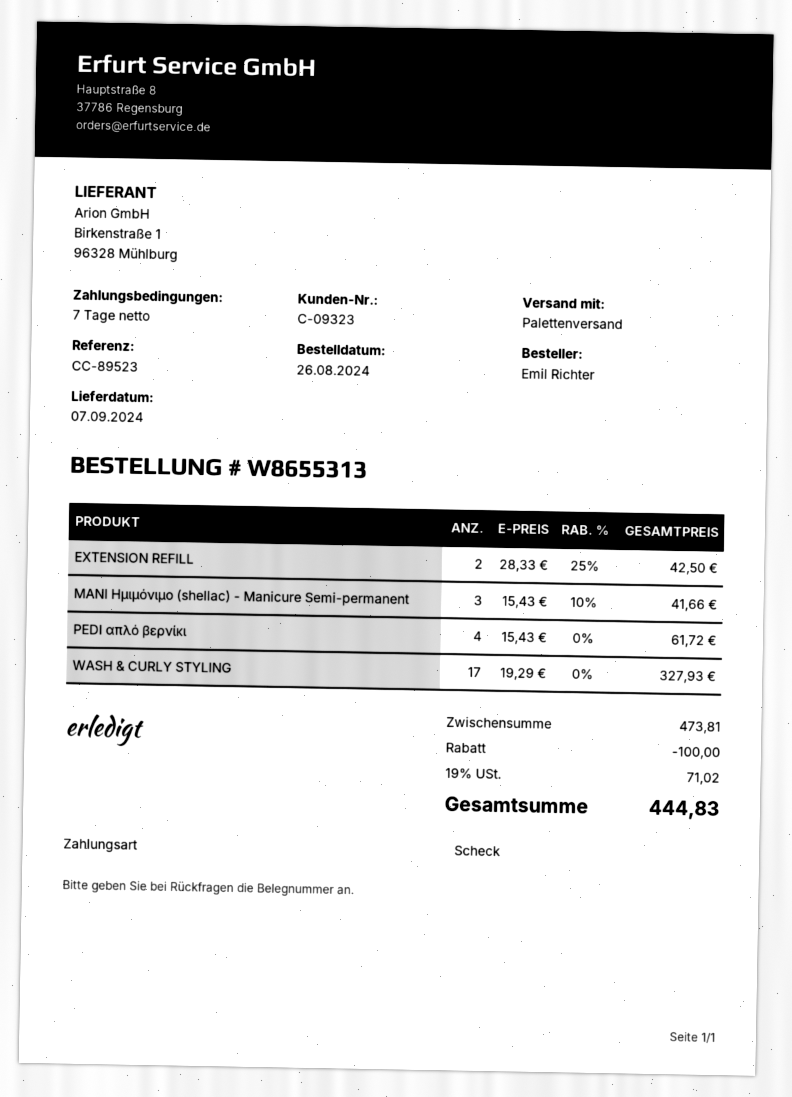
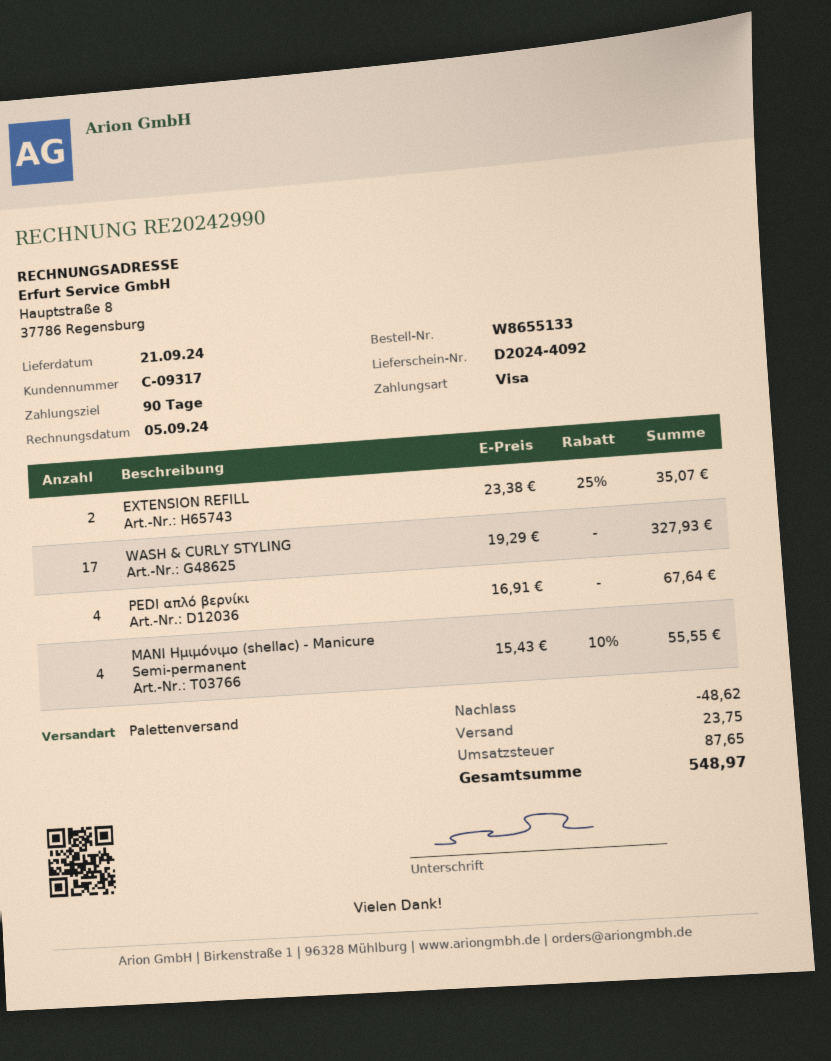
order number: W8655313 -> W8655133
delivery date: 2024-09-07 -> 2024-09-21
payment terms: 7 days -> 90 days
customer number: C-09323 -> C-09317
payment method: cheque -> Visa
EXTENSION REFILL: 2 x 28.33 - 25% = 42.50 -> 2 x 23.38 - 25% = 35.07
MANI Ημιμόνιμο (shellac) - Manicure Semi-permanent: 3 x 15.43 - 10% = 41.66 -> 4 x 15.43 - 10% = 55.55
PEDI απλό βερνίκι: 4 x 15.43 = 61.72 -> 4 x 16.91 = 67.64
discount: 100.00 -> 48.62
shipping: none -> 23.75
tax: 71.02 -> 87.65
total: 444.83 -> 548.97

